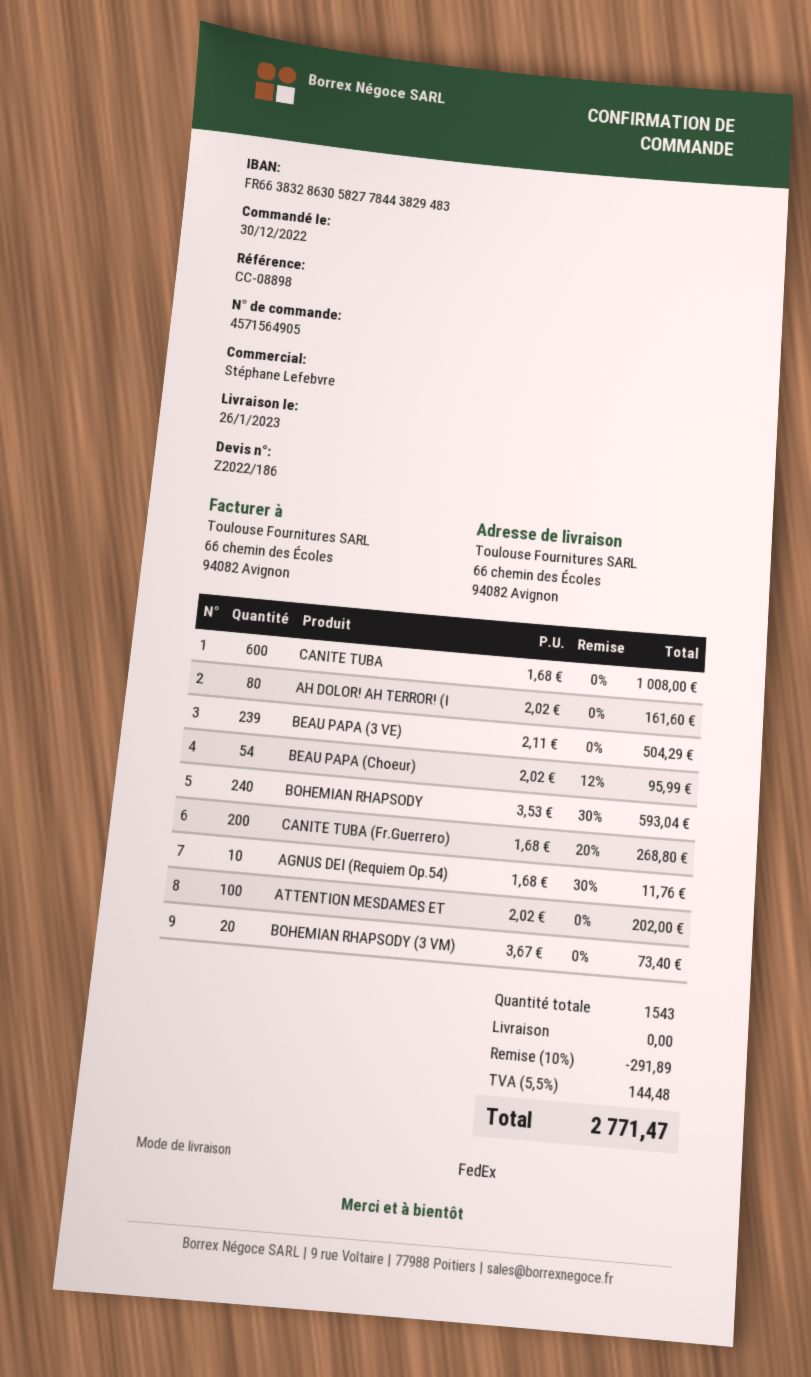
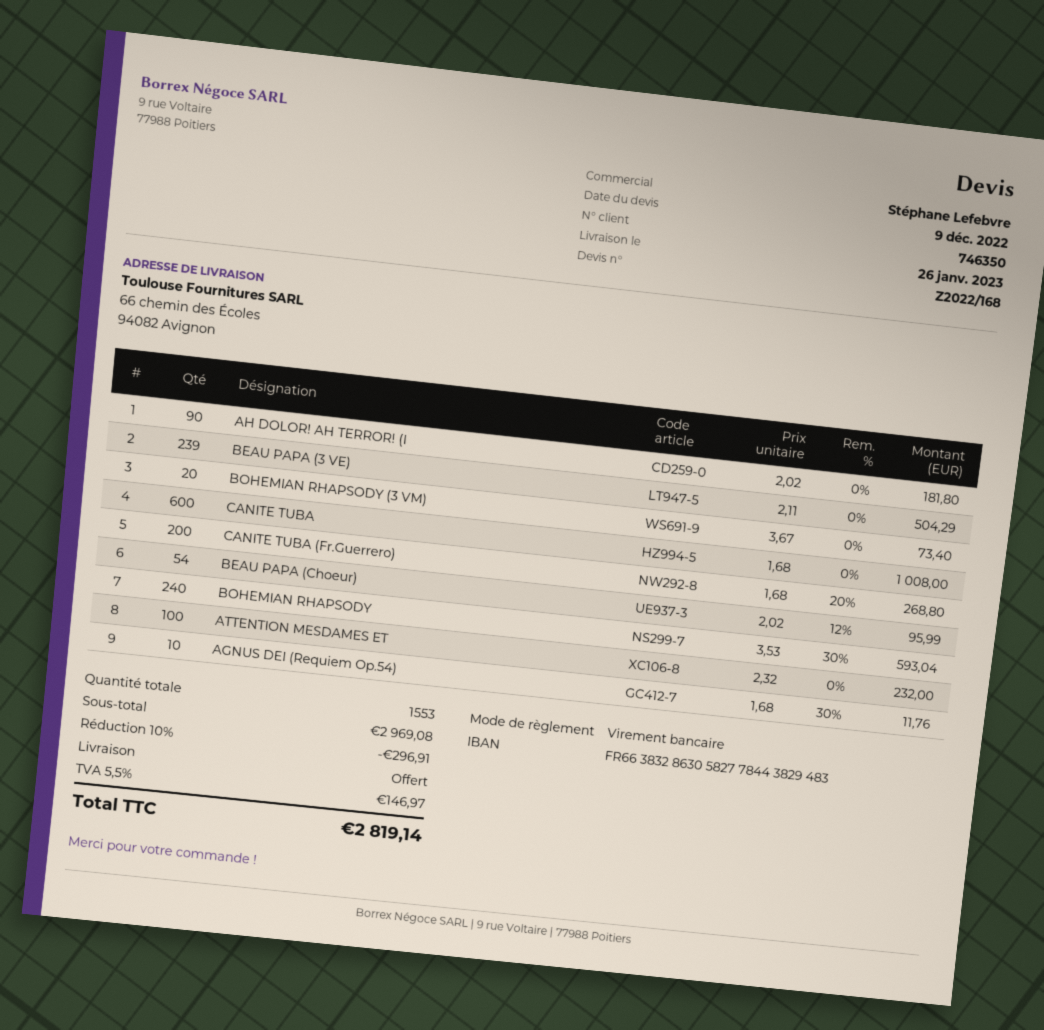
quote number: Z2022/186 -> Z2022/168
AH DOLOR! AH TERROR! (I: 80 x 2.02 = 161.60 -> 90 x 2.02 = 181.80
ATTENTION MESDAMES ET: 100 x 2.02 = 202.00 -> 100 x 2.32 = 232.00
total quantity: 1543 -> 1553
discount: 10% = 291.89 -> 10% = 296.91
tax: 5.5% = 144.48 -> 5.5% = 146.97
total: 2771.47 -> 2819.14

